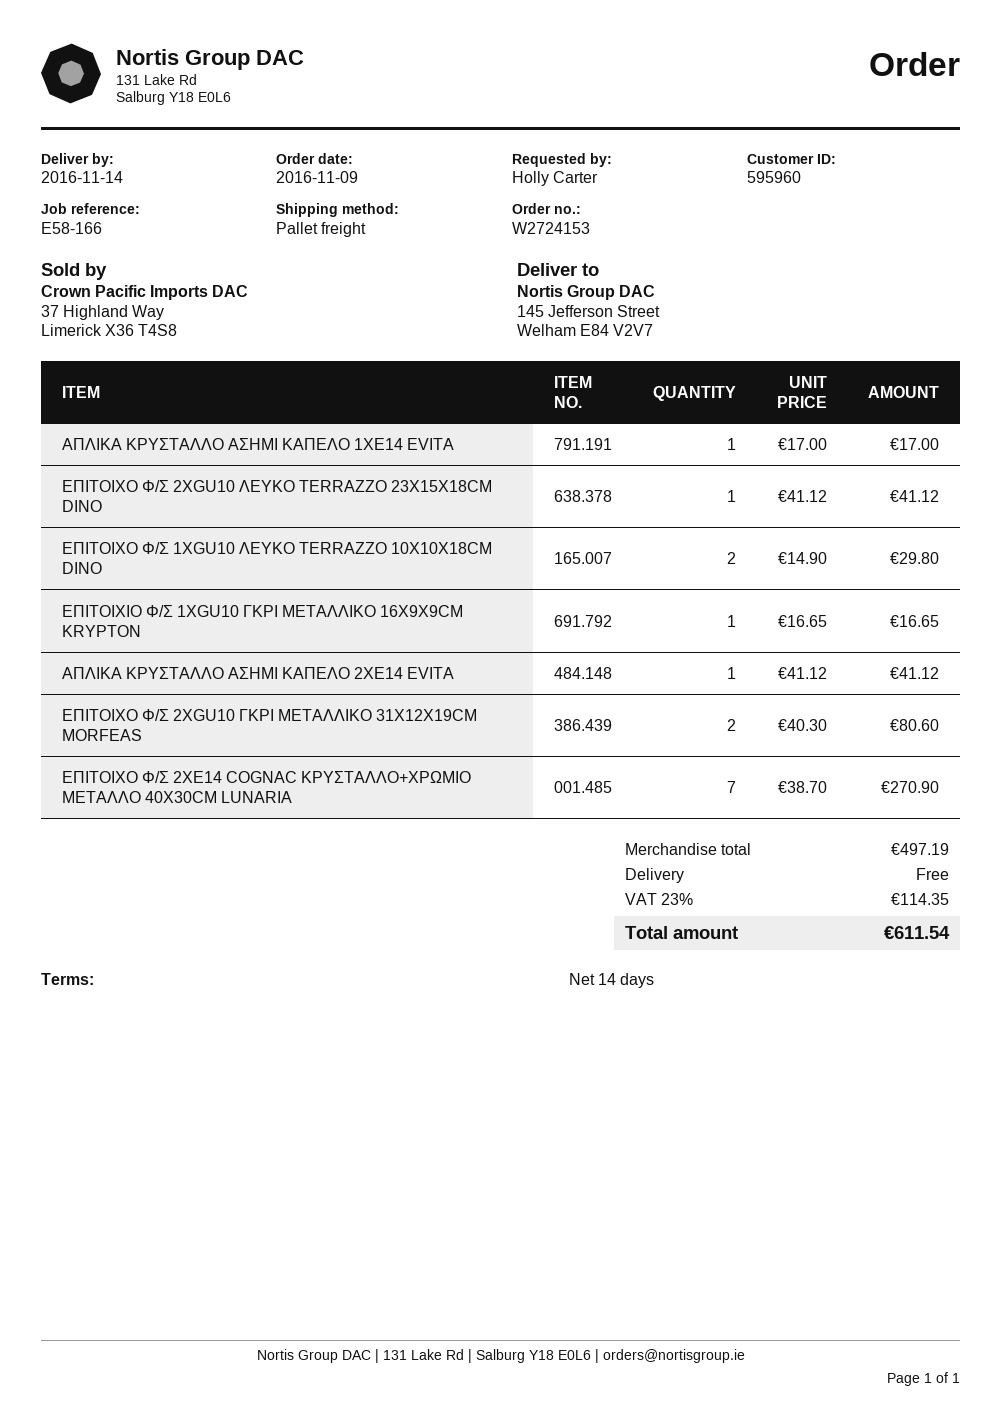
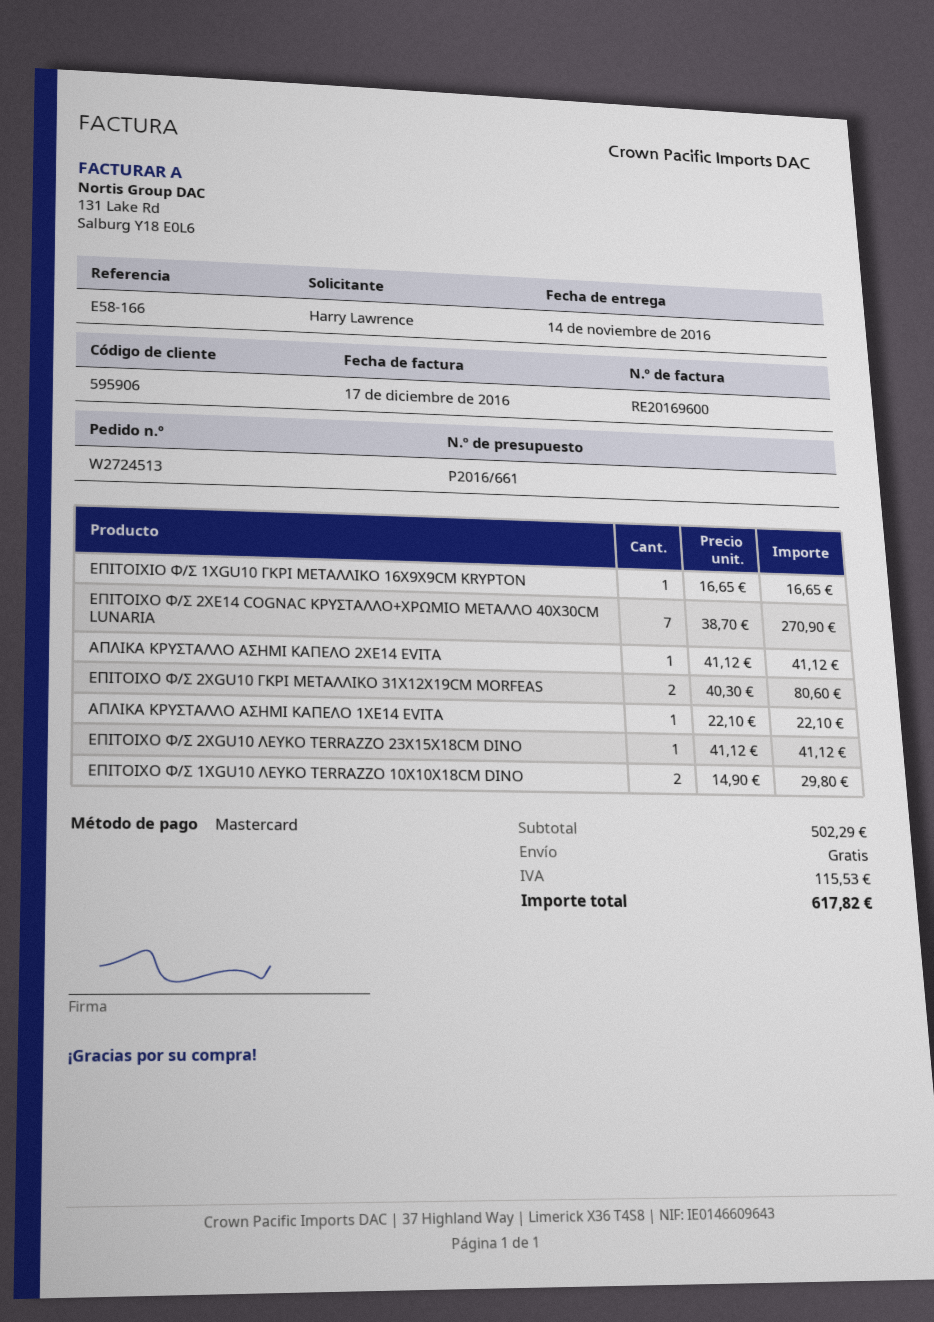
order number: W2724153 -> W2724513
customer number: 595960 -> 595906
ordered by: Holly Carter -> Harry Lawrence
ΑΠΛΙΚΑ ΚΡΥΣΤΑΛΛΟ ΑΣΗΜΙ ΚΑΠΕΛΟ 1ΧΕ14 EVITA: 1 x 17.00 = 17.00 -> 1 x 22.10 = 22.10
subtotal: 497.19 -> 502.29
tax: 114.35 -> 115.53
total: 611.54 -> 617.82

